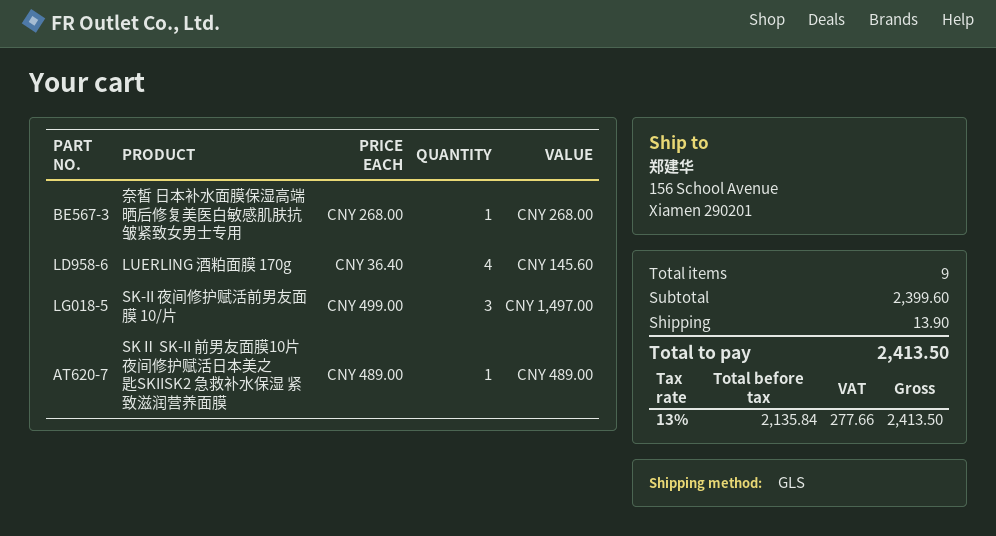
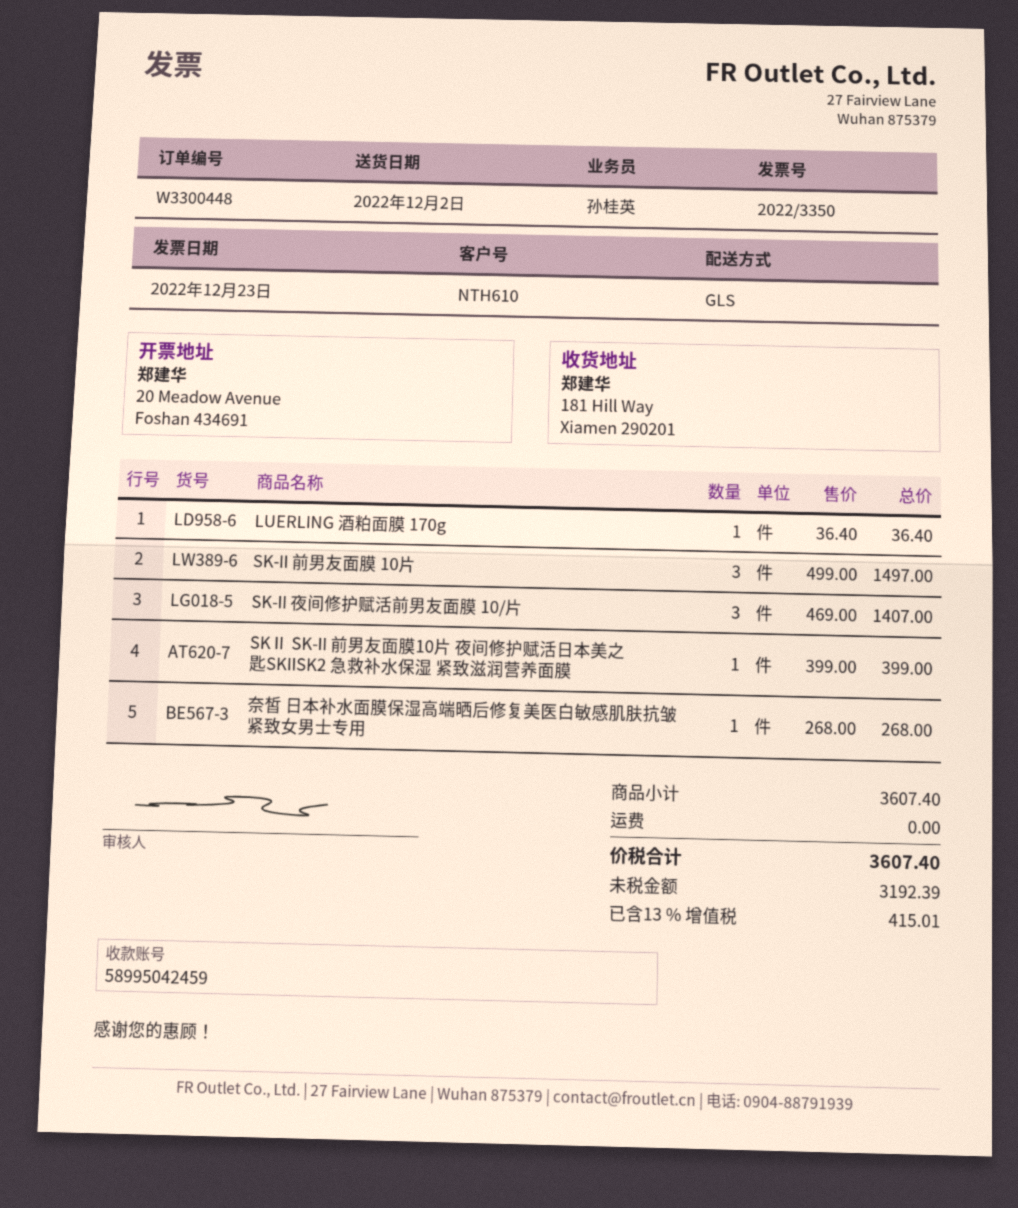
ship to: 156 School Avenue, Xiamen 290201 -> 181 Hill Way, Xiamen 290201
LUERLING 酒粕面膜 170g: 4 x 36.40 = 145.60 -> 1 x 36.40 = 36.40
SK-II 夜间修护赋活前男友面膜 10/片: 3 x 499.00 = 1497.00 -> 3 x 469.00 = 1407.00
SKⅡ SK-II 前男友面膜10片 夜间修护赋活日本美之匙SKIISK2 急救补水保湿 紧致滋润营养面膜: 1 x 489.00 = 489.00 -> 1 x 399.00 = 399.00
SK-II 前男友面膜 10片: none -> 3 x 499.00 = 1497.00
subtotal: 2399.60 -> 3607.40
shipping: 13.90 -> 0.00
net: 2135.84 -> 3192.39
tax: 13% = 277.66 -> 13% = 415.01
total: 2413.50 -> 3607.40

